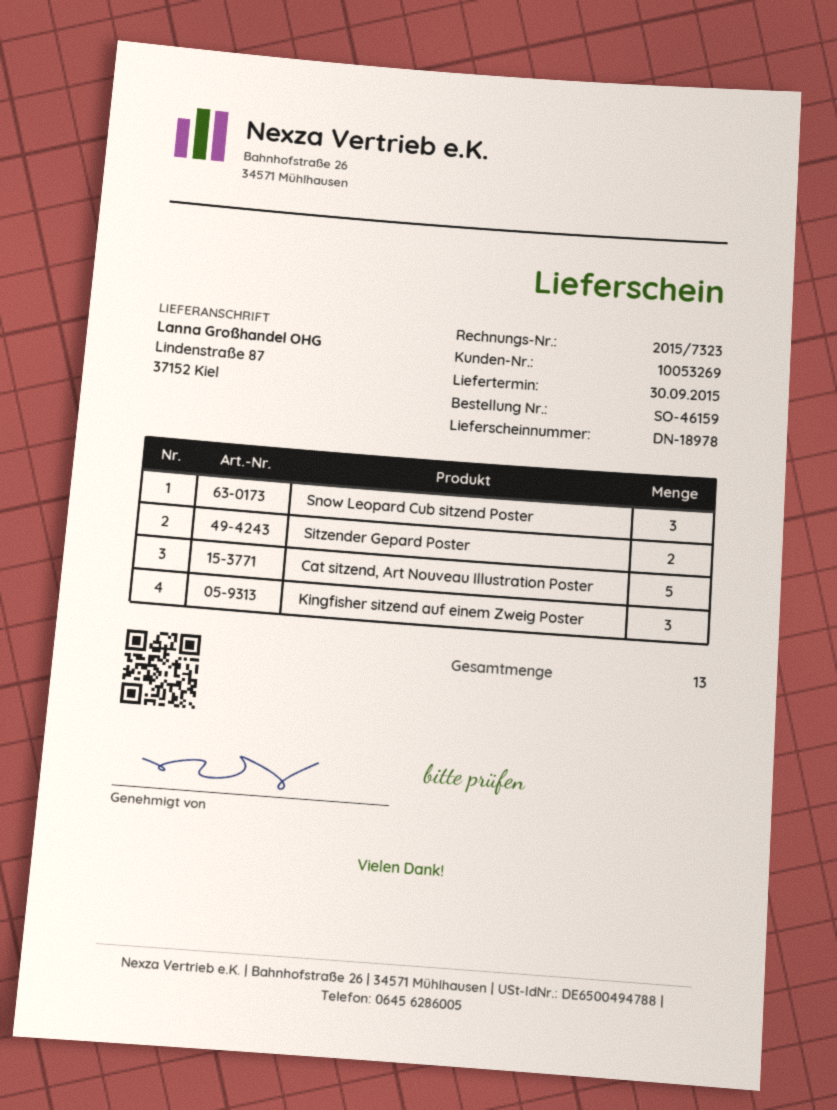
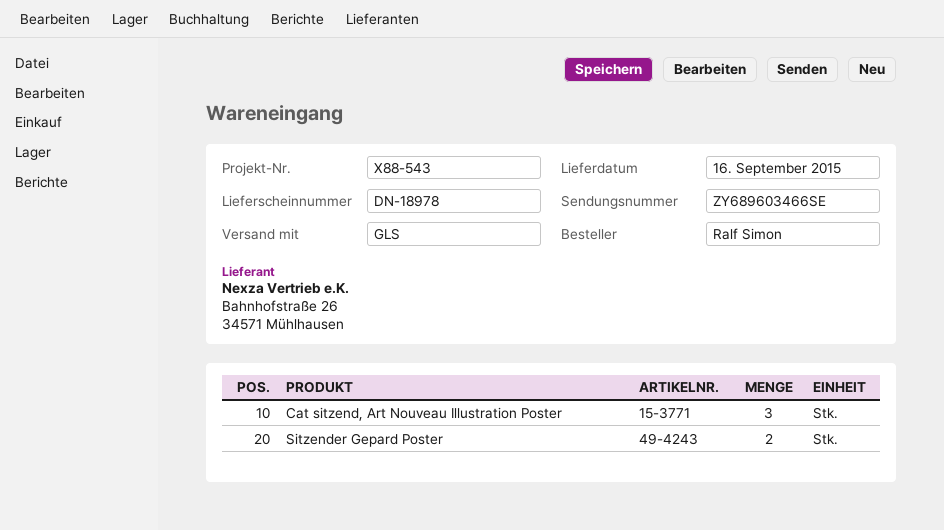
delivery date: 2015-09-30 -> 2015-09-16
Snow Leopard Cub sitzend Poster: 3 -> none
Cat sitzend, Art Nouveau Illustration Poster: 5 -> 3
Kingfisher sitzend auf einem Zweig Poster: 3 -> none

